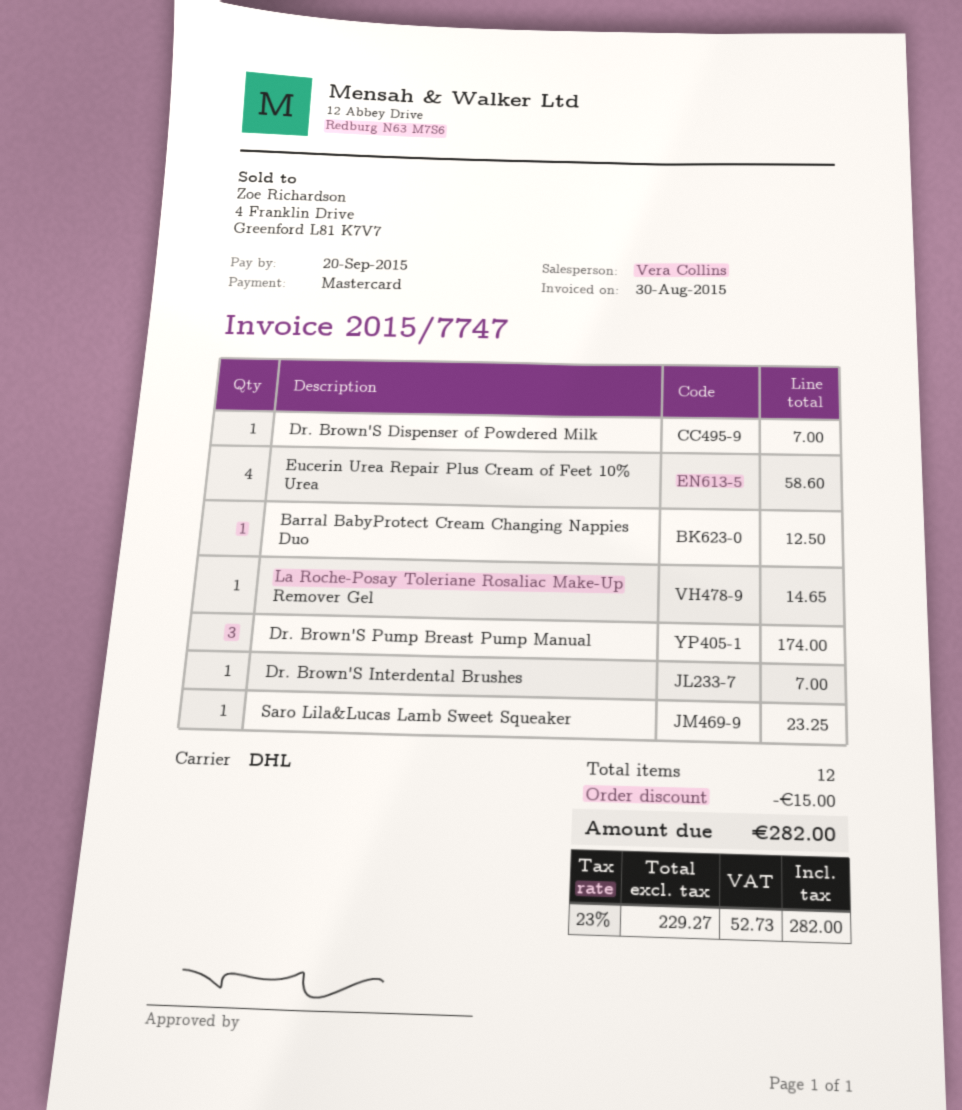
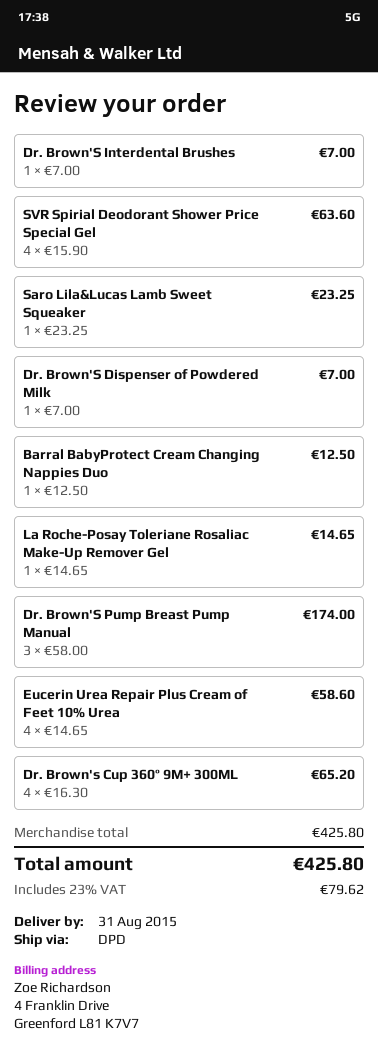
shipping method: DHL -> DPD
SVR Spirial Deodorant Shower Price Special Gel: none -> 4 for 63.60
Dr. Brown's Cup 360º 9M+ 300ML: none -> 4 for 65.20
discount: 15.00 -> none
tax: 23% = 52.73 -> 23% = 79.62
total: 282.00 -> 425.80

